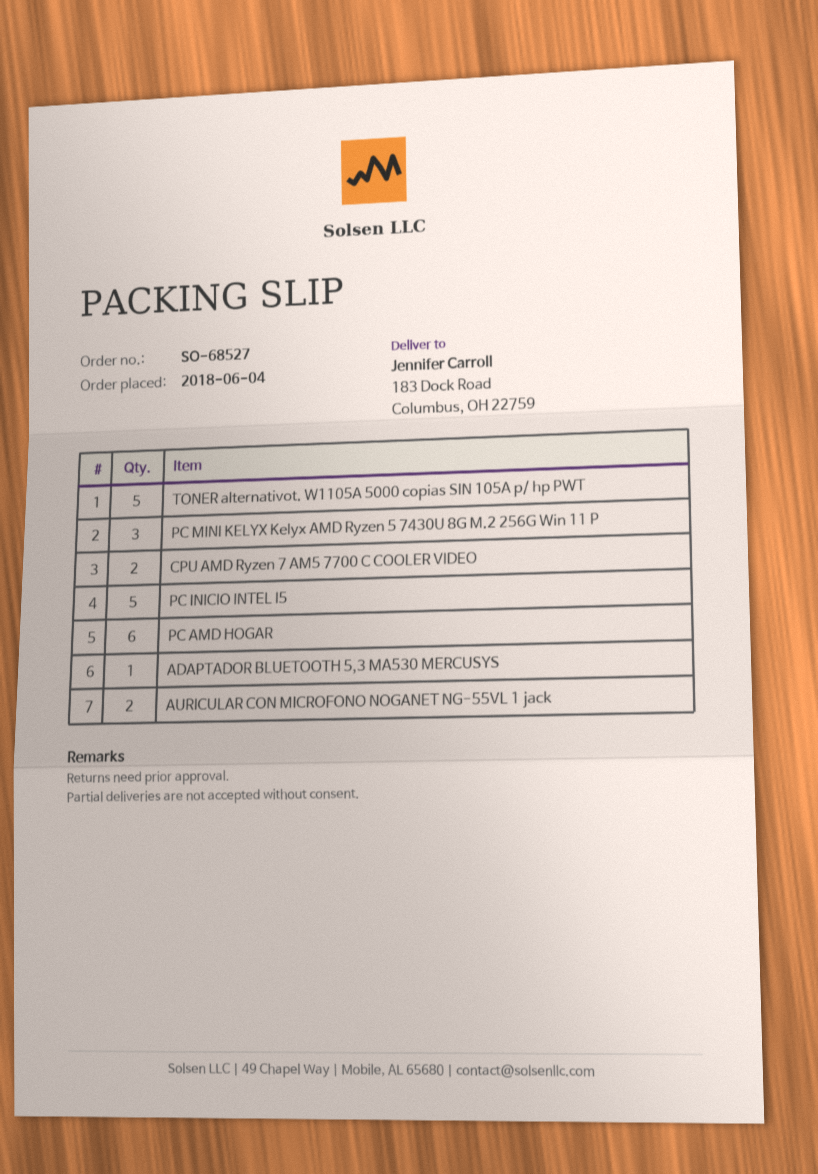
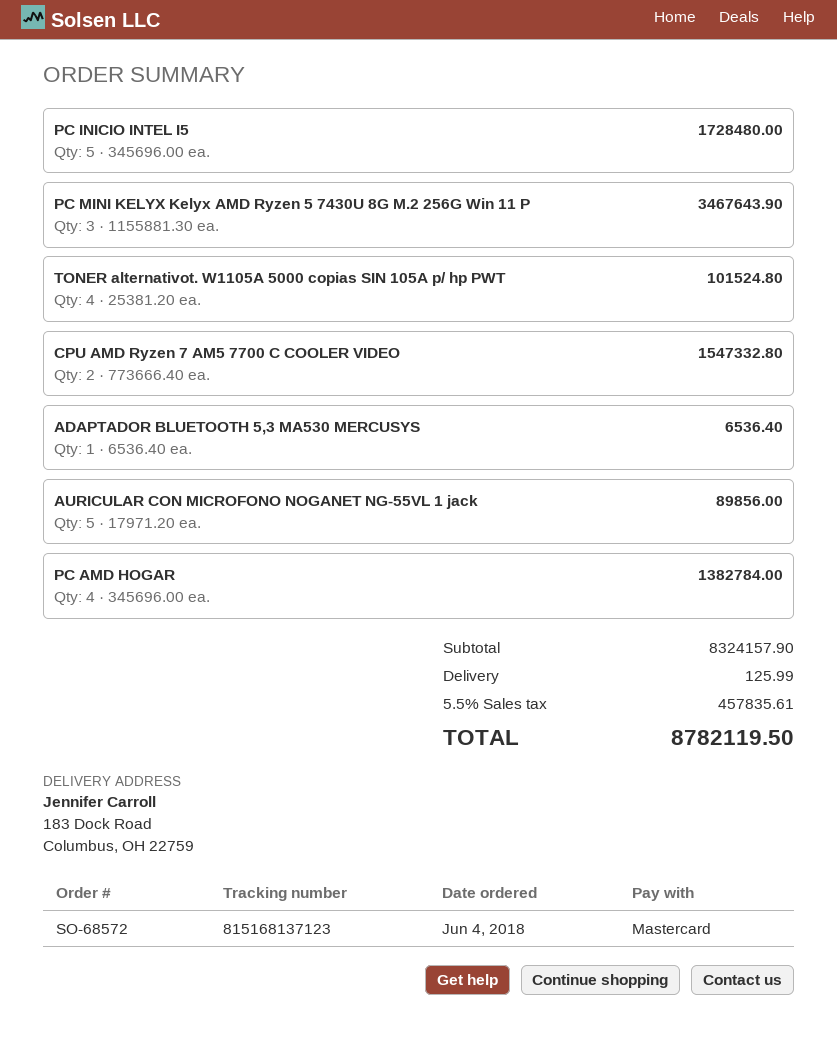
order number: SO-68527 -> SO-68572
TONER alternativot. W1105A 5000 copias SIN 105A p/ hp PWT: 5 -> 4
PC AMD HOGAR: 6 -> 4
AURICULAR CON MICROFONO NOGANET NG-55VL 1 jack: 2 -> 5

